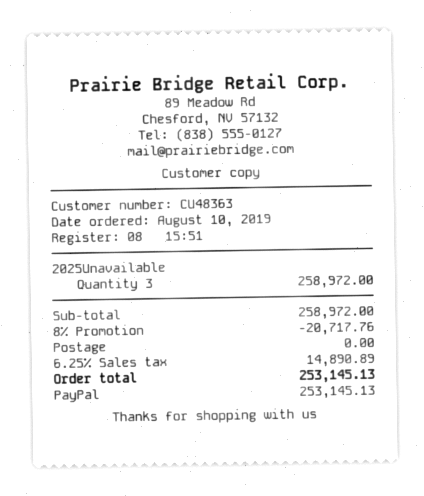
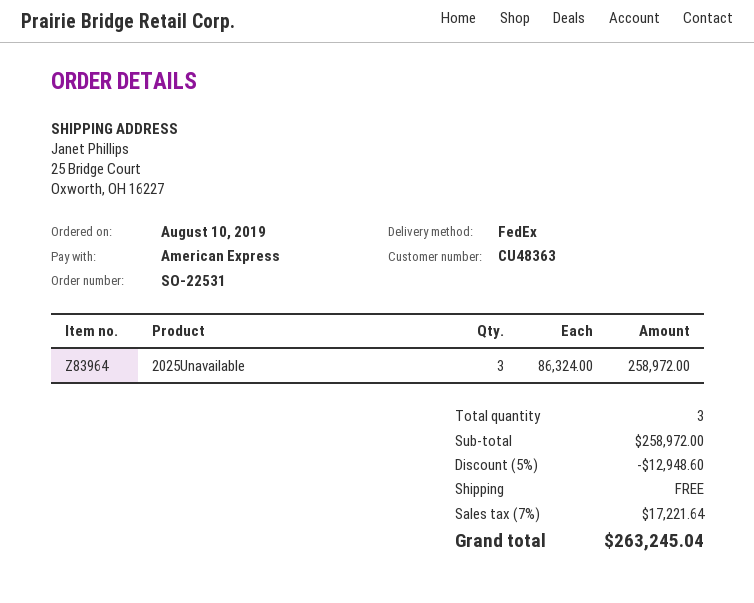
payment method: PayPal -> American Express
discount: 8% = 20717.76 -> 5% = 12948.60
tax: 6.25% = 14890.89 -> 7% = 17221.64
total: 253145.13 -> 263245.04

